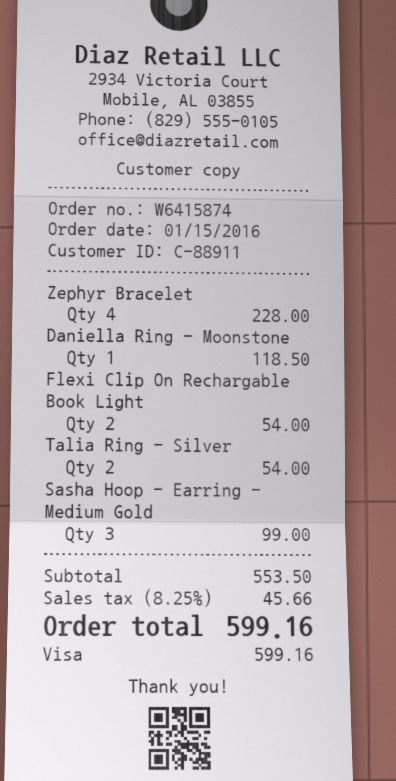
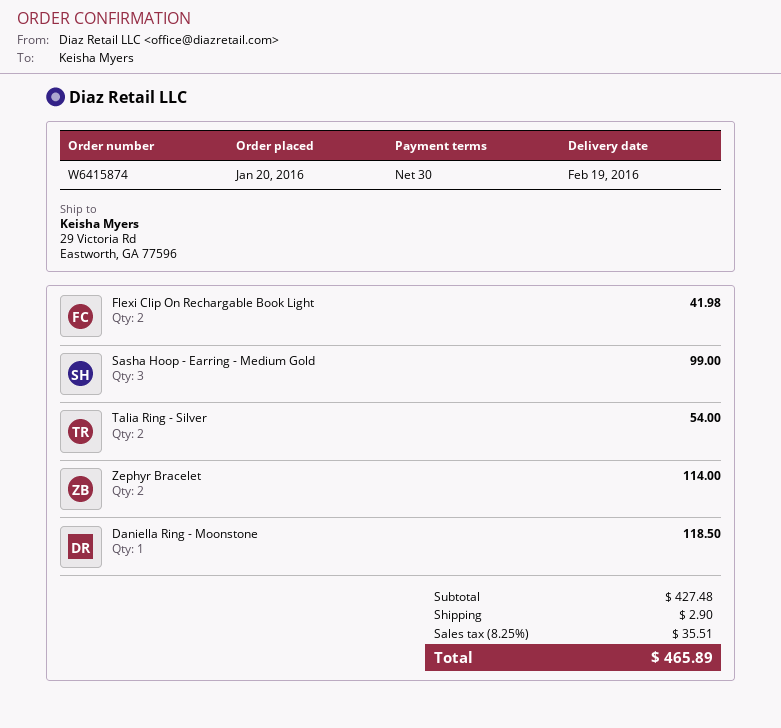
order date: 2016-01-15 -> 2016-01-20
Zephyr Bracelet: 4 for 228.00 -> 2 for 114.00
Flexi Clip On Rechargable Book Light: 2 for 54.00 -> 2 for 41.98
subtotal: 553.50 -> 427.48
shipping: none -> 2.90
tax: 8.25% = 45.66 -> 8.25% = 35.51
total: 599.16 -> 465.89

